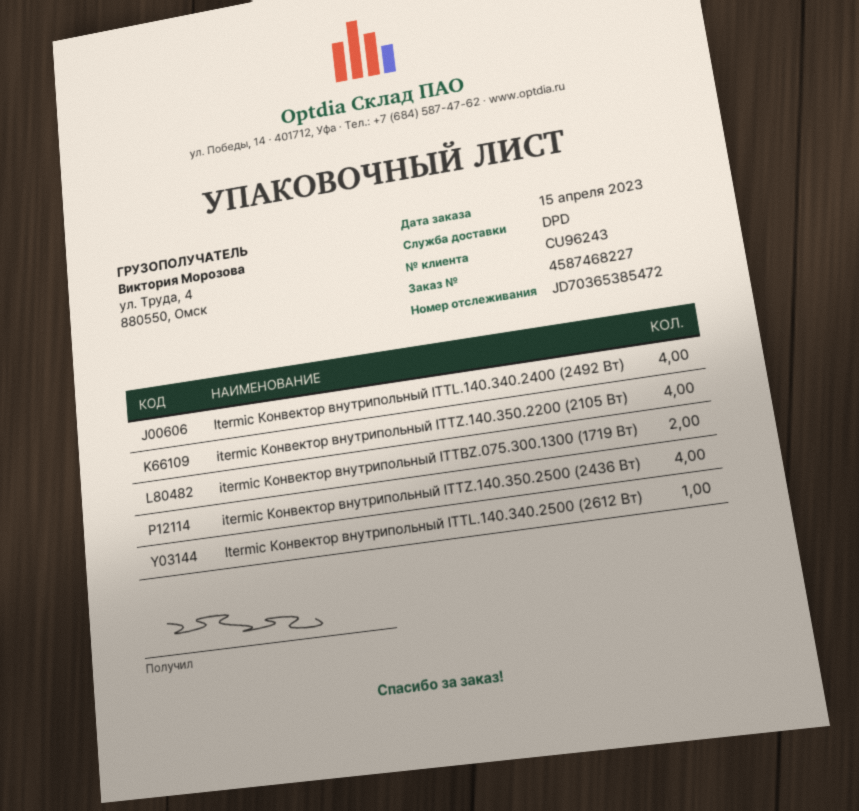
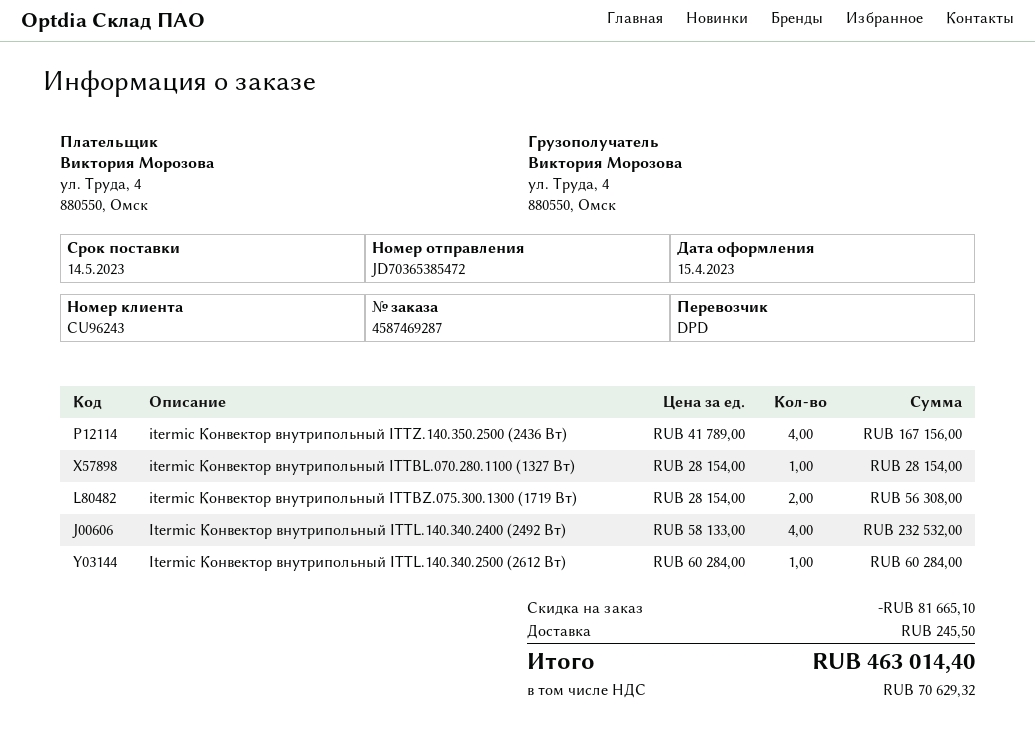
order number: 4587468227 -> 4587469287
itermic Конвектор внутрипольный ITTZ.140.350.2200 (2105 Вт): 4 -> none
itermic Конвектор внутрипольный ITTBL.070.280.1100 (1327 Вт): none -> 1

